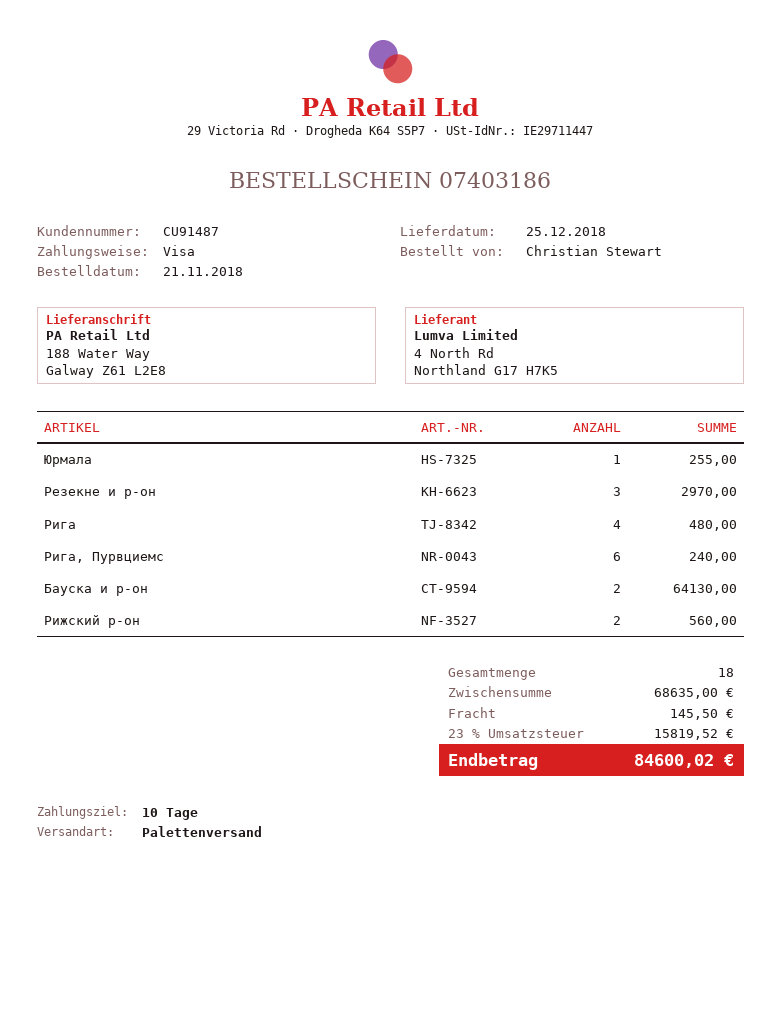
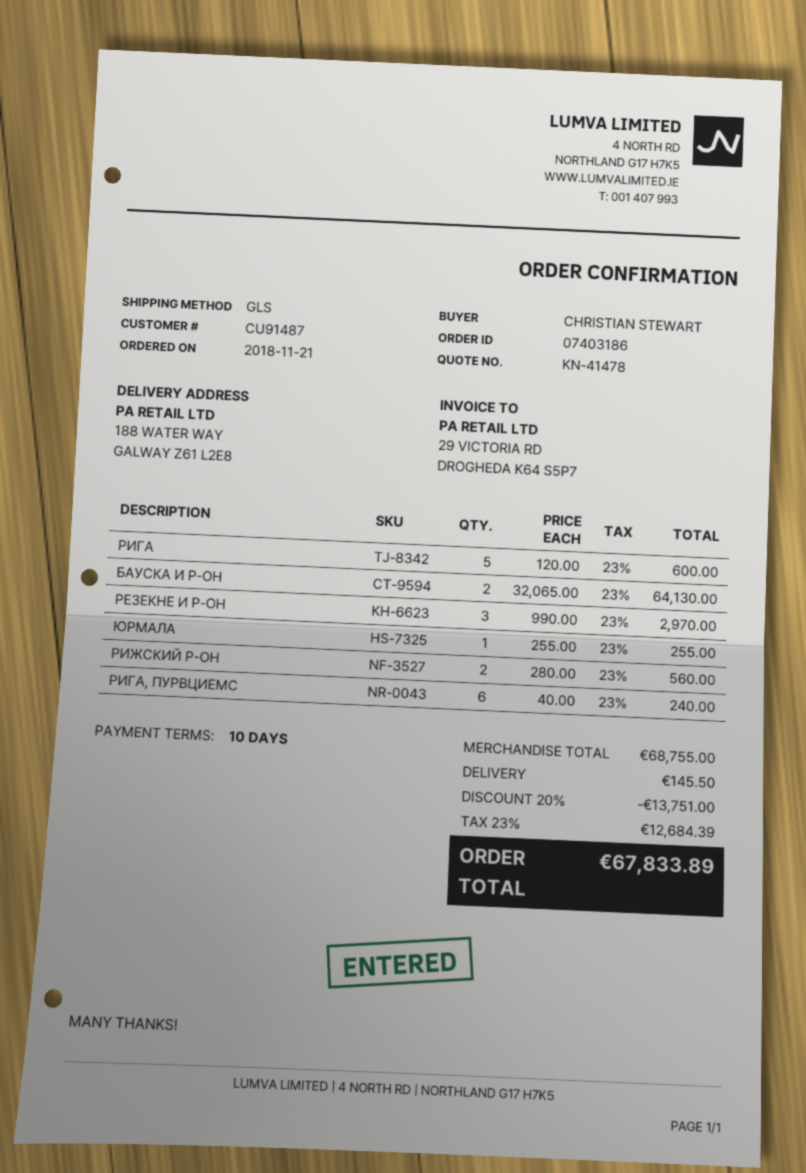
shipping method: pallet freight -> GLS
Рига: 4 for 480.00 -> 5 for 600.00
subtotal: 68635.00 -> 68755.00
discount: none -> 20% = 13751.00
tax: 23% = 15819.52 -> 23% = 12684.39
total: 84600.02 -> 67833.89

